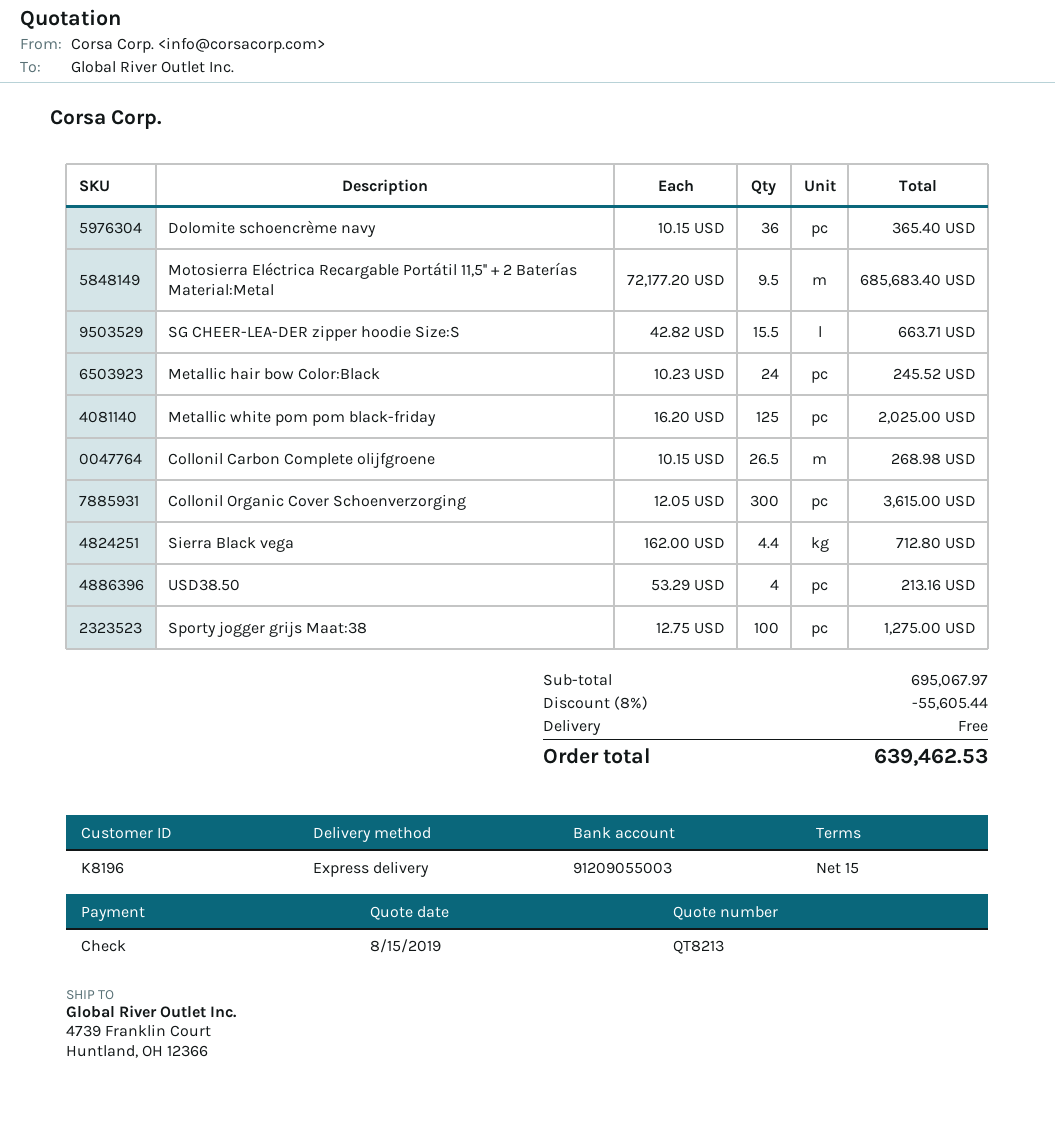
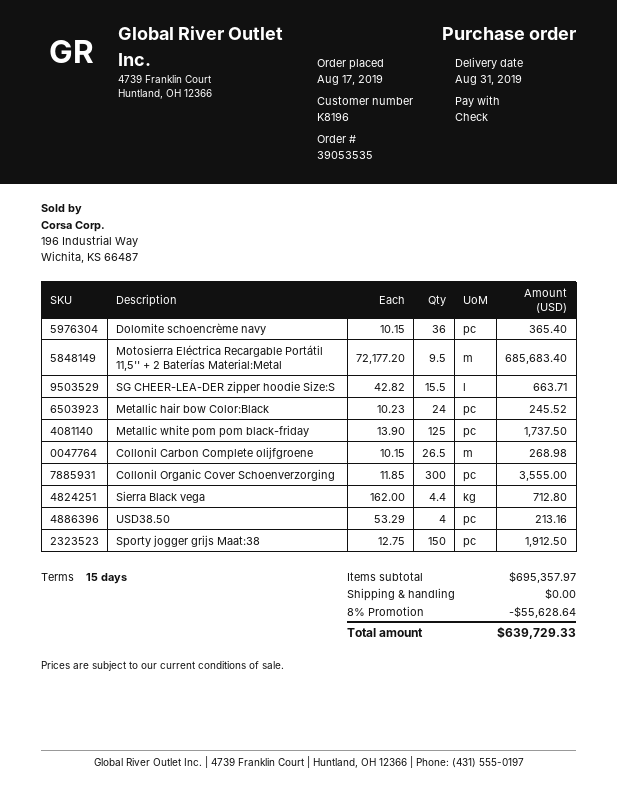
Metallic white pom pom black-friday: 125 x 16.20 = 2025.00 -> 125 x 13.90 = 1737.50
Collonil Organic Cover Schoenverzorging: 300 x 12.05 = 3615.00 -> 300 x 11.85 = 3555.00
Sporty jogger grijs Maat:38: 100 x 12.75 = 1275.00 -> 150 x 12.75 = 1912.50
subtotal: 695067.97 -> 695357.97
discount: 8% = 55605.44 -> 8% = 55628.64
total: 639462.53 -> 639729.33

